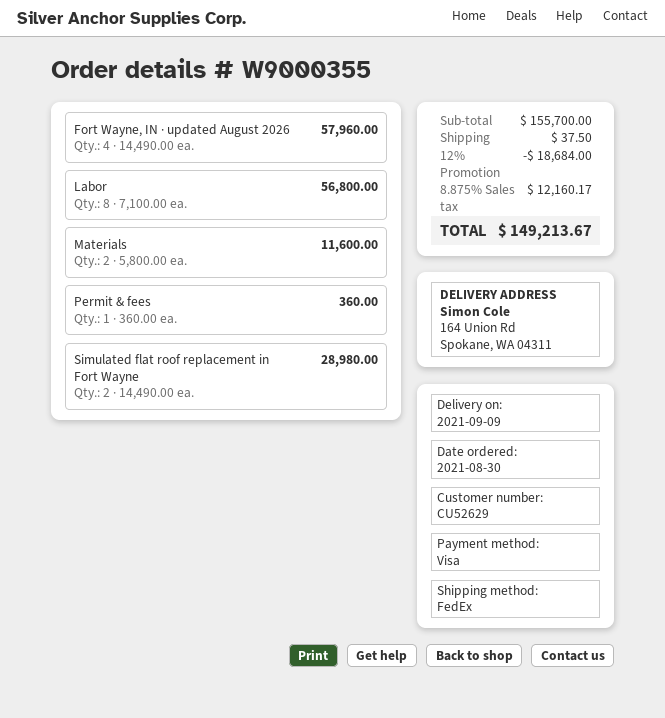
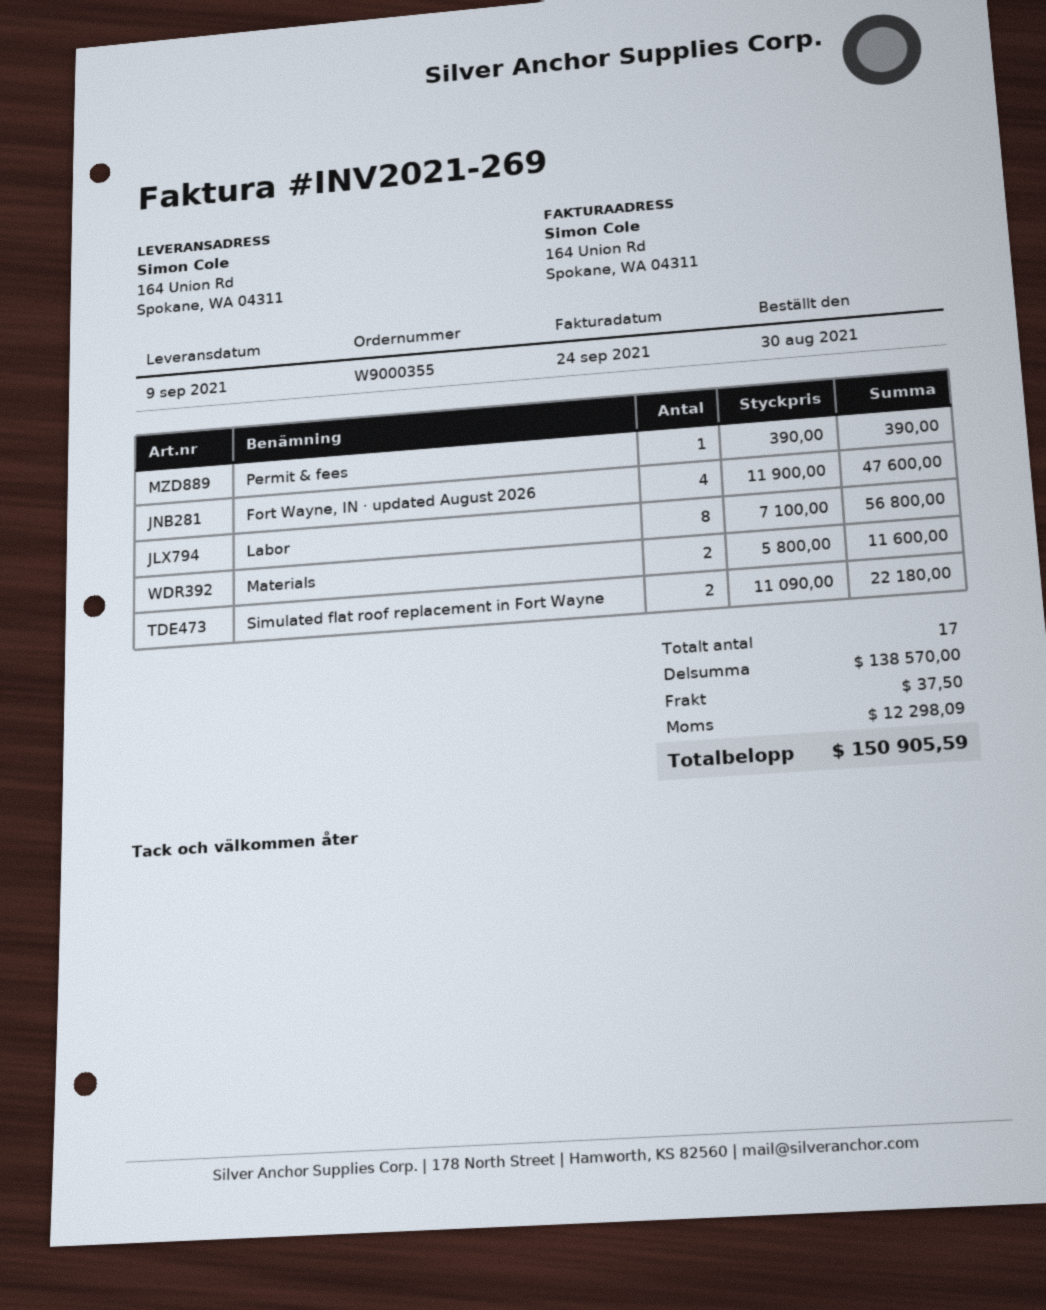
Fort Wayne, IN · updated August 2026: 4 x 14490.00 = 57960.00 -> 4 x 11900.00 = 47600.00
Permit & fees: 1 x 360.00 = 360.00 -> 1 x 390.00 = 390.00
Simulated flat roof replacement in Fort Wayne: 2 x 14490.00 = 28980.00 -> 2 x 11090.00 = 22180.00
subtotal: 155700.00 -> 138570.00
discount: 12% = 18684.00 -> none
tax: 12160.17 -> 12298.09
total: 149213.67 -> 150905.59

